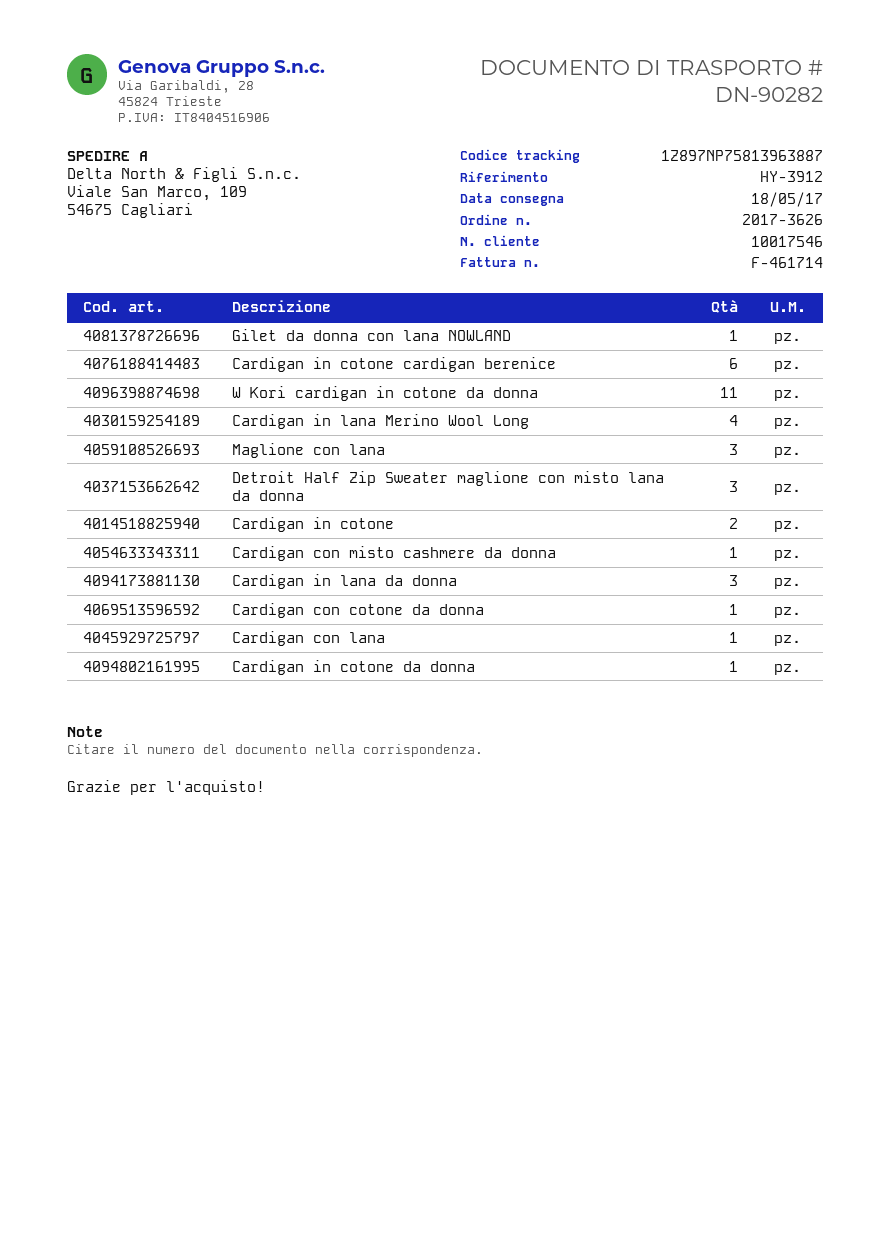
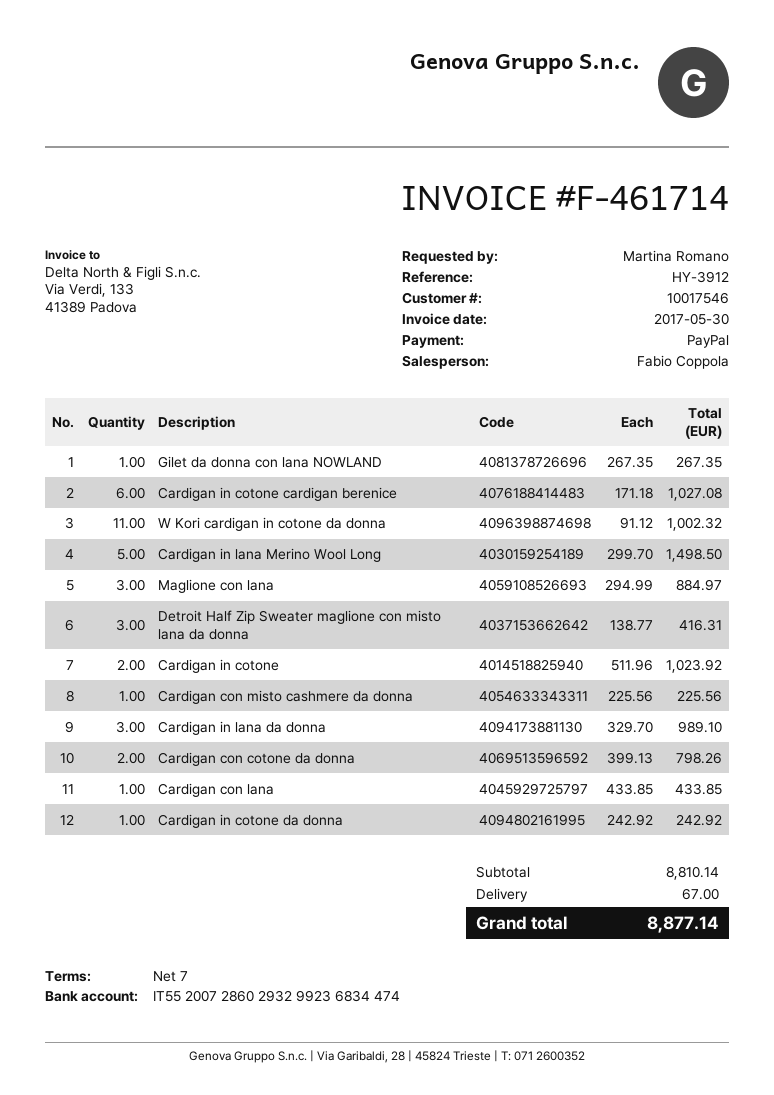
Cardigan in lana Merino Wool Long: 4 -> 5
Cardigan con cotone da donna: 1 -> 2

